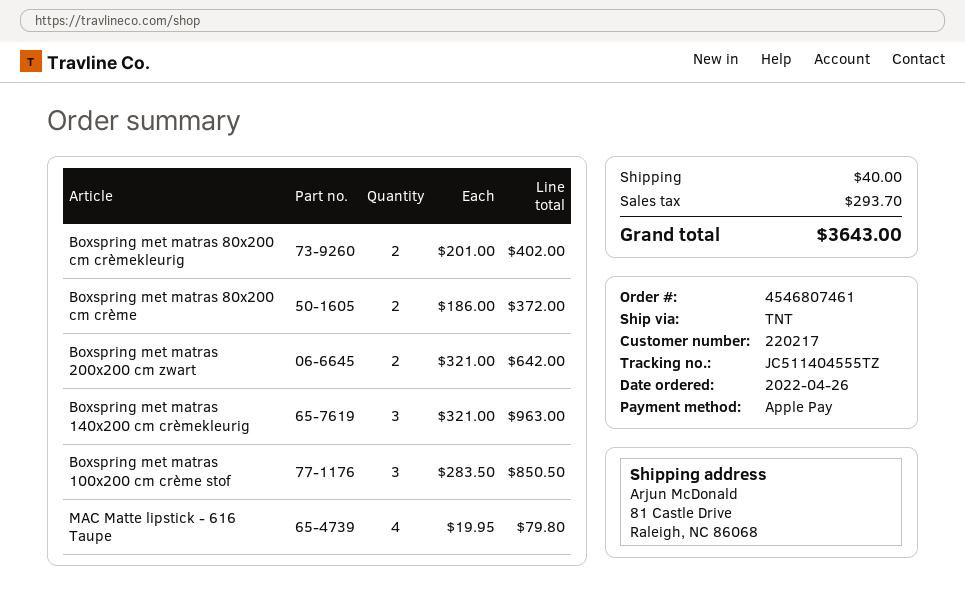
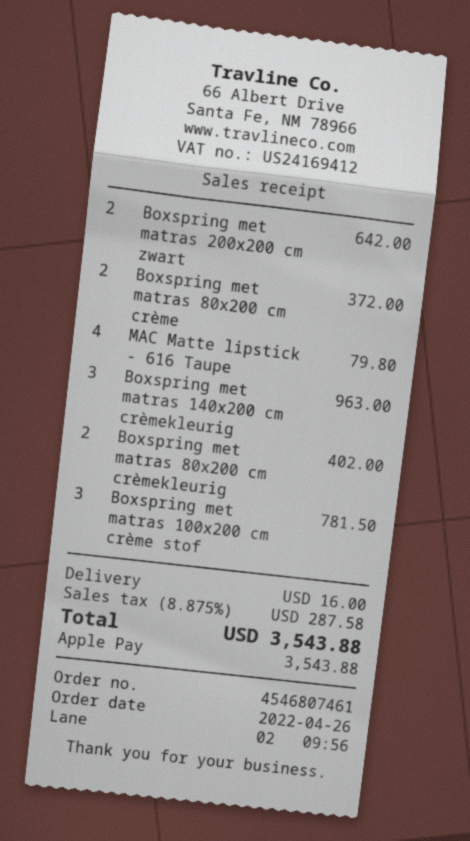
Boxspring met matras 100x200 cm crème stof: 3 for 850.50 -> 3 for 781.50
shipping: 40.00 -> 16.00
tax: 293.70 -> 287.58
total: 3643.00 -> 3543.88

